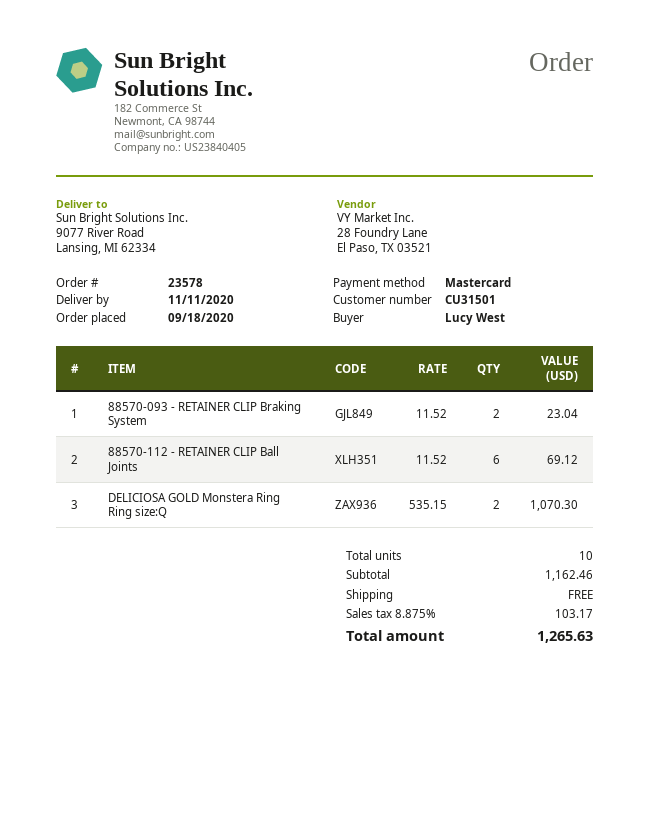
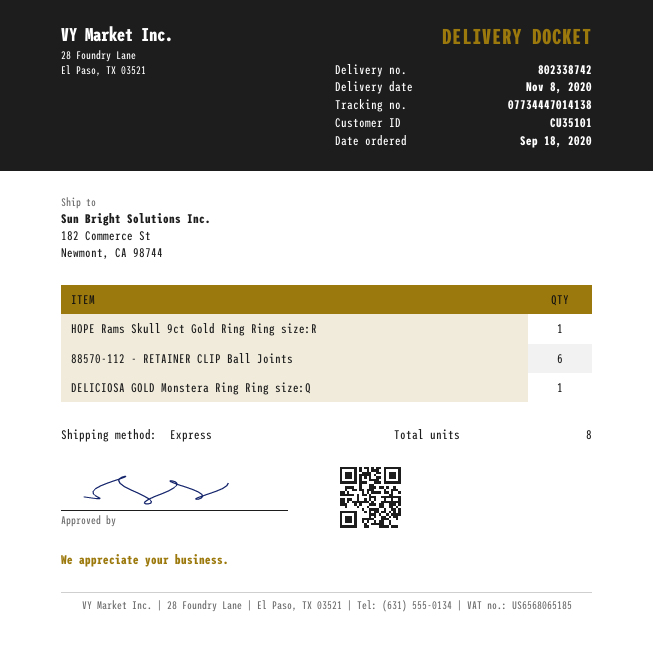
delivery date: 2020-11-11 -> 2020-11-08
customer number: CU31501 -> CU35101
ship to: 9077 River Road, Lansing, MI 62334 -> 182 Commerce St, Newmont, CA 98744
88570-093 - RETAINER CLIP Braking System: 2 -> none
DELICIOSA GOLD Monstera Ring Ring size:Q: 2 -> 1
HOPE Rams Skull 9ct Gold Ring Ring size:R: none -> 1
total quantity: 10 -> 8

